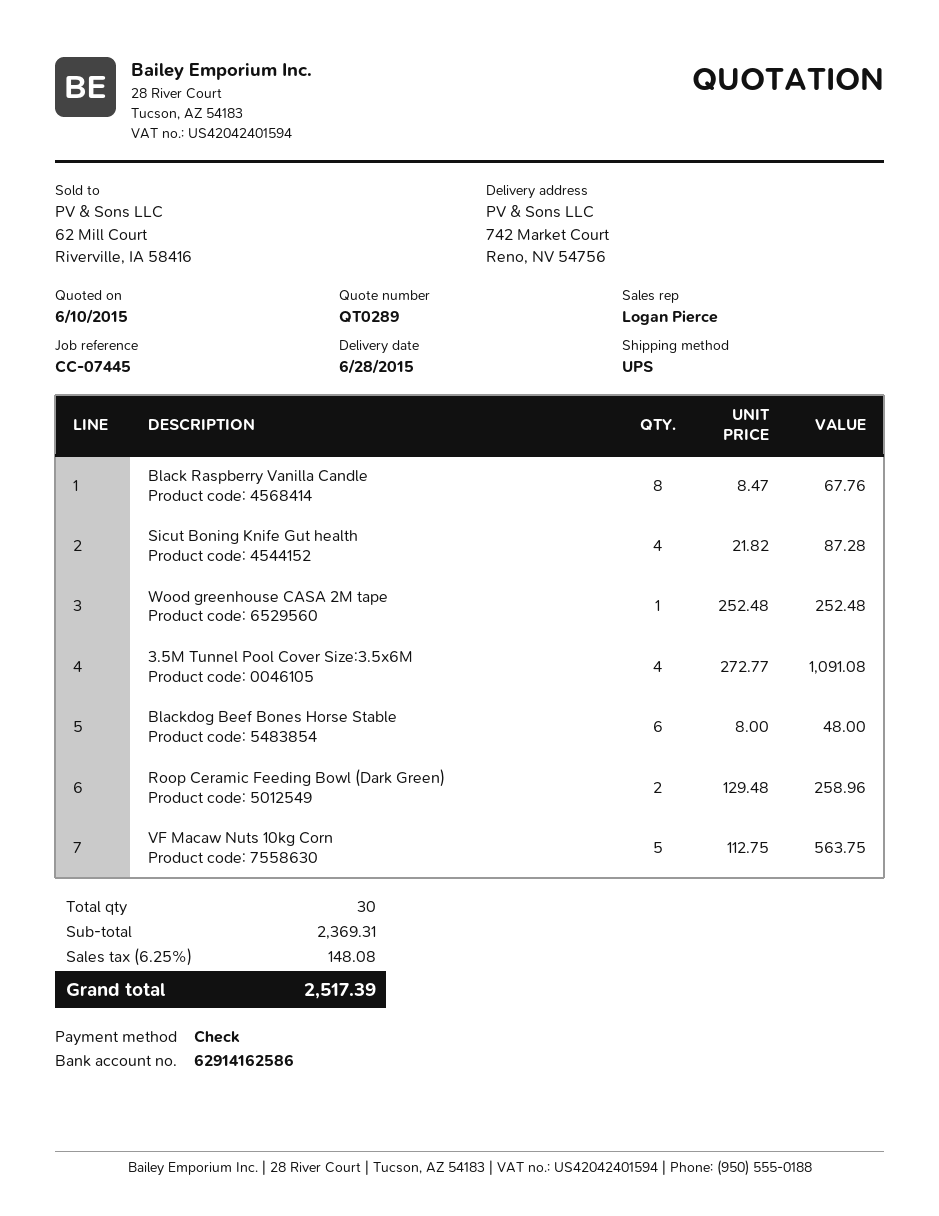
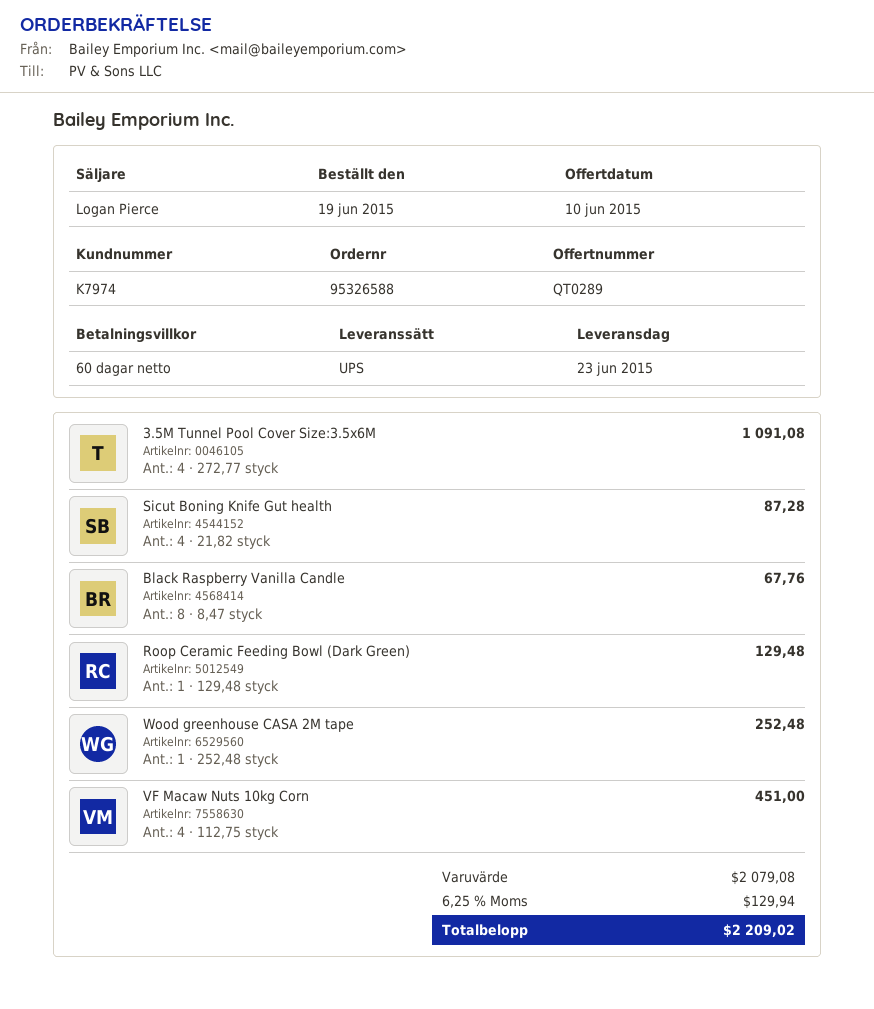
delivery date: 2015-06-28 -> 2015-06-23
Blackdog Beef Bones Horse Stable: 6 x 8.00 = 48.00 -> none
Roop Ceramic Feeding Bowl (Dark Green): 2 x 129.48 = 258.96 -> 1 x 129.48 = 129.48
VF Macaw Nuts 10kg Corn: 5 x 112.75 = 563.75 -> 4 x 112.75 = 451.00
subtotal: 2369.31 -> 2079.08
tax: 6.25% = 148.08 -> 6.25% = 129.94
total: 2517.39 -> 2209.02

